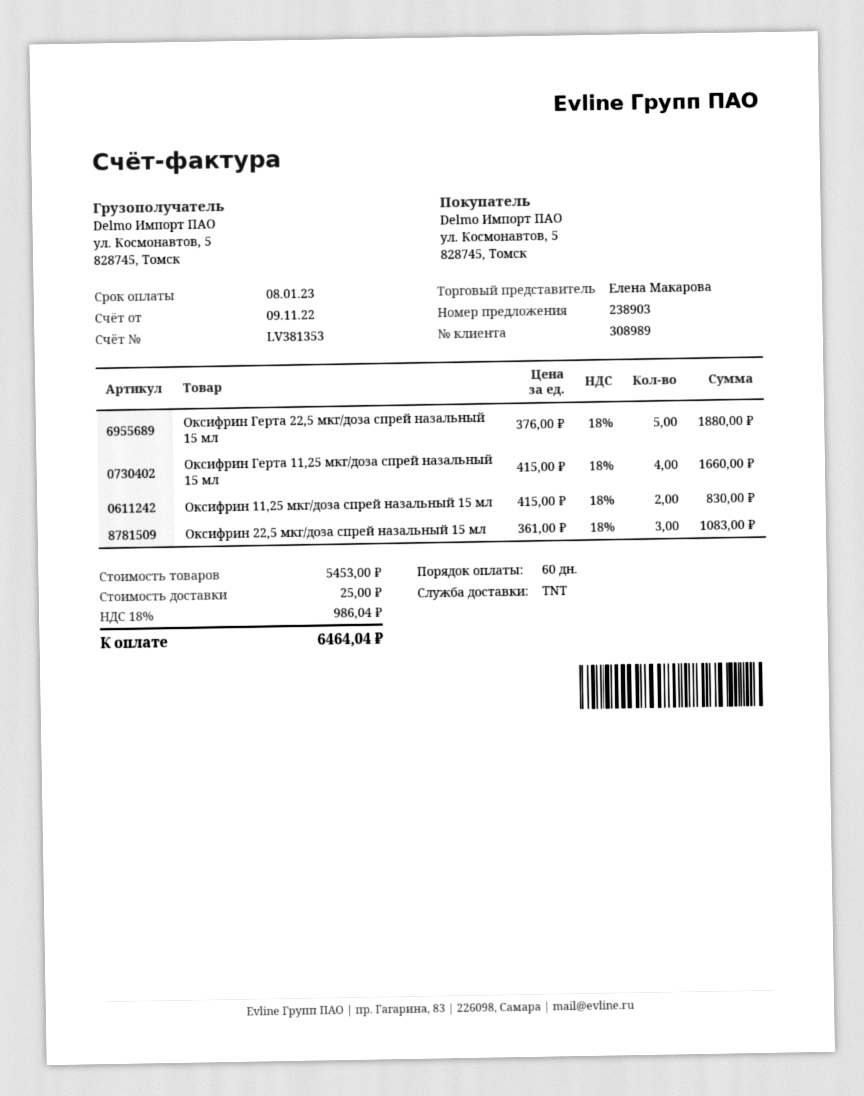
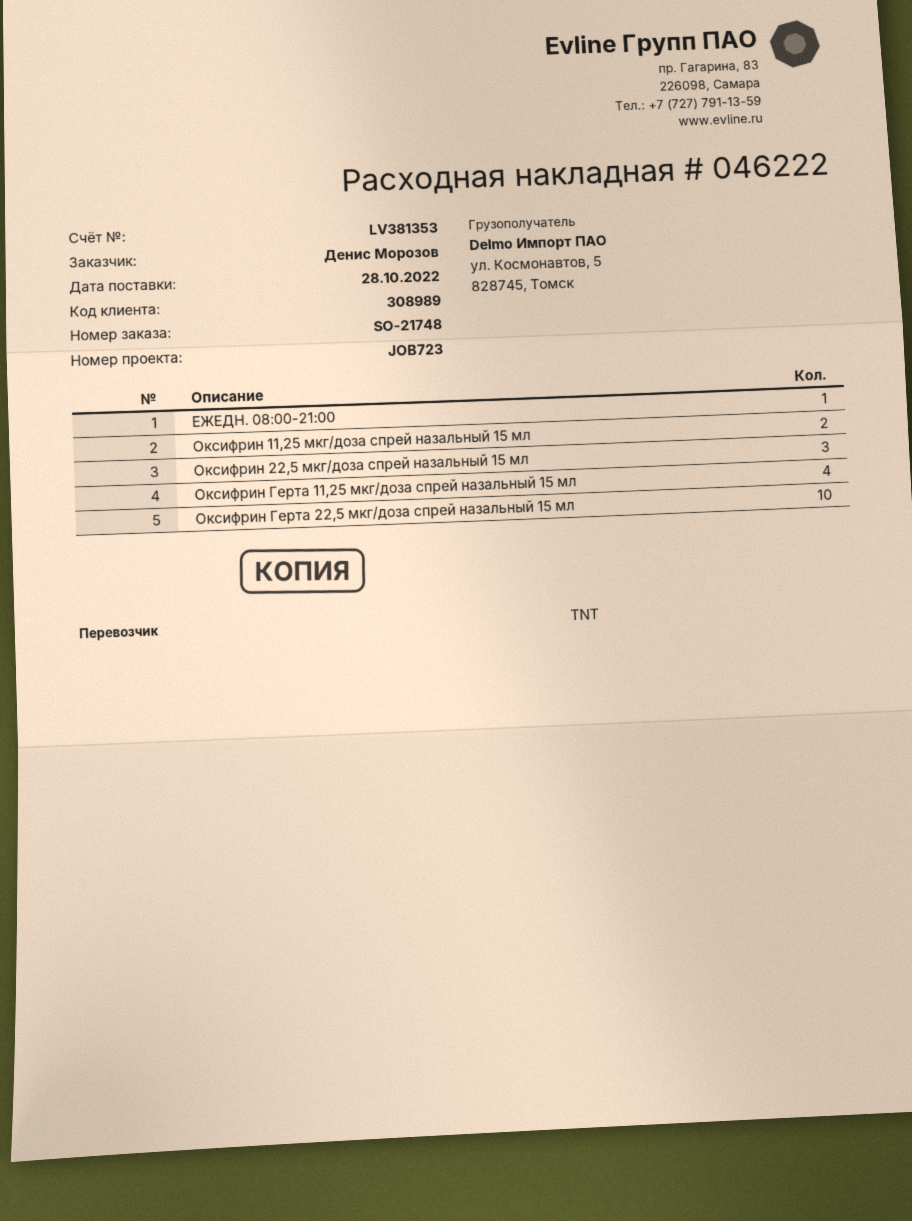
Оксифрин Герта 22,5 мкг/доза спрей назальный 15 мл: 5 -> 10
ЕЖЕДН. 08:00-21:00: none -> 1

